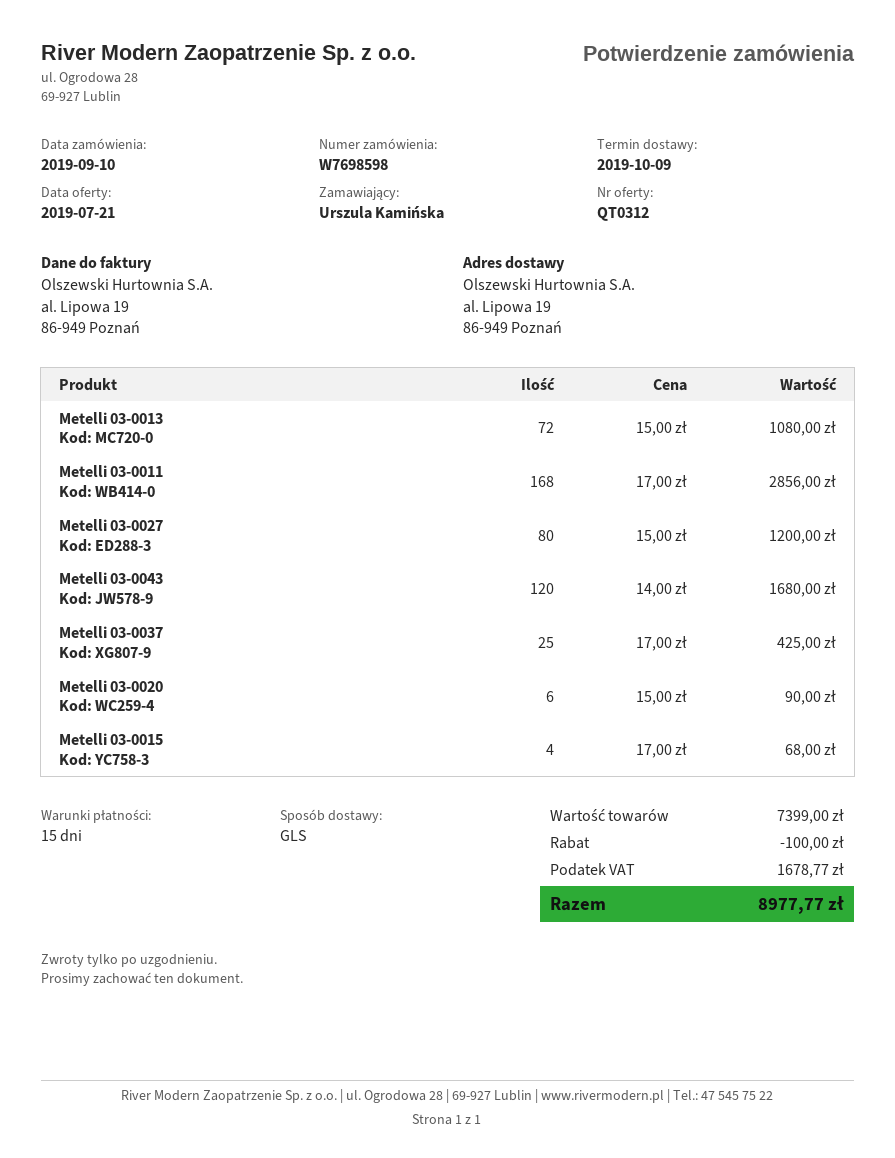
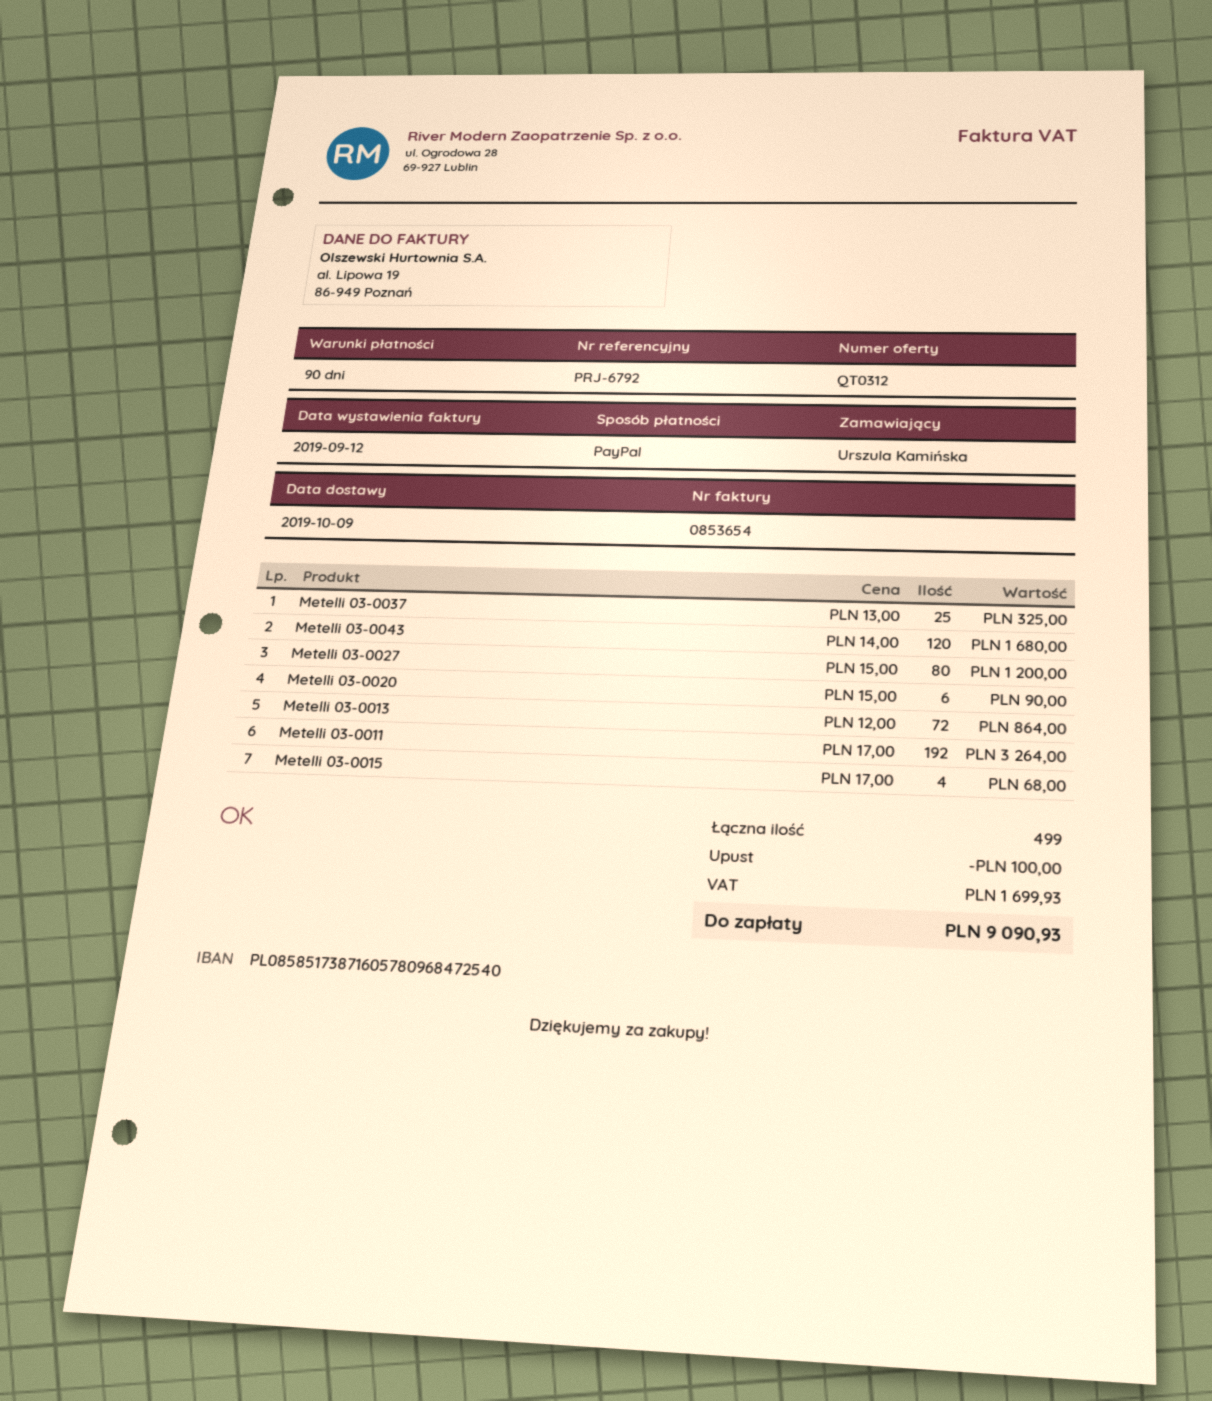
payment terms: 15 days -> 90 days
Metelli 03-0013: 72 x 15.00 = 1080.00 -> 72 x 12.00 = 864.00
Metelli 03-0011: 168 x 17.00 = 2856.00 -> 192 x 17.00 = 3264.00
Metelli 03-0037: 25 x 17.00 = 425.00 -> 25 x 13.00 = 325.00
tax: 1678.77 -> 1699.93
total: 8977.77 -> 9090.93

